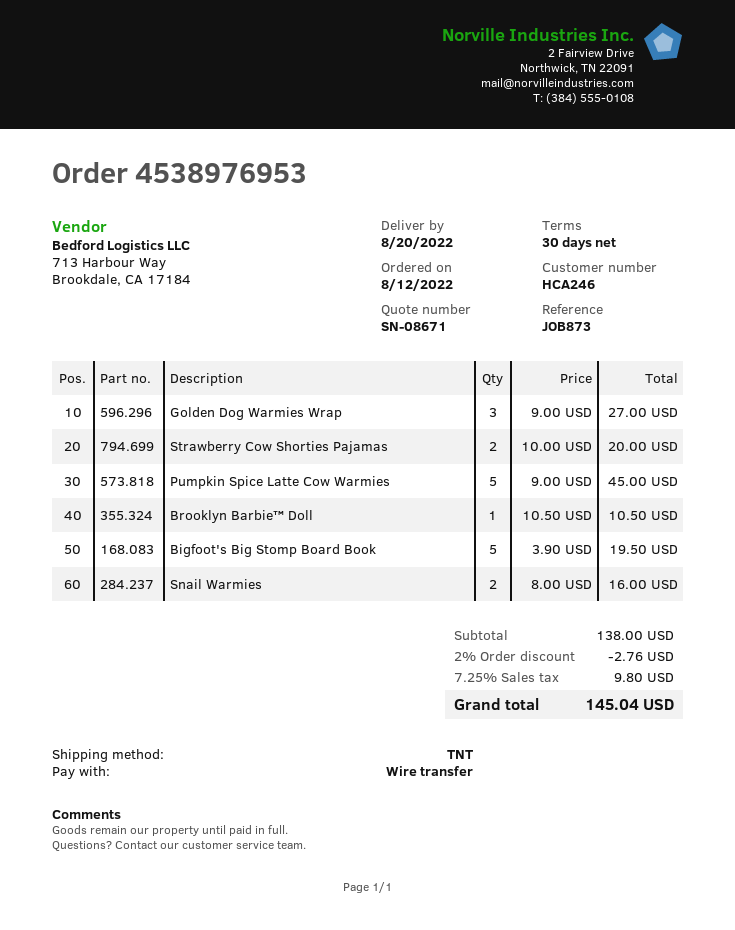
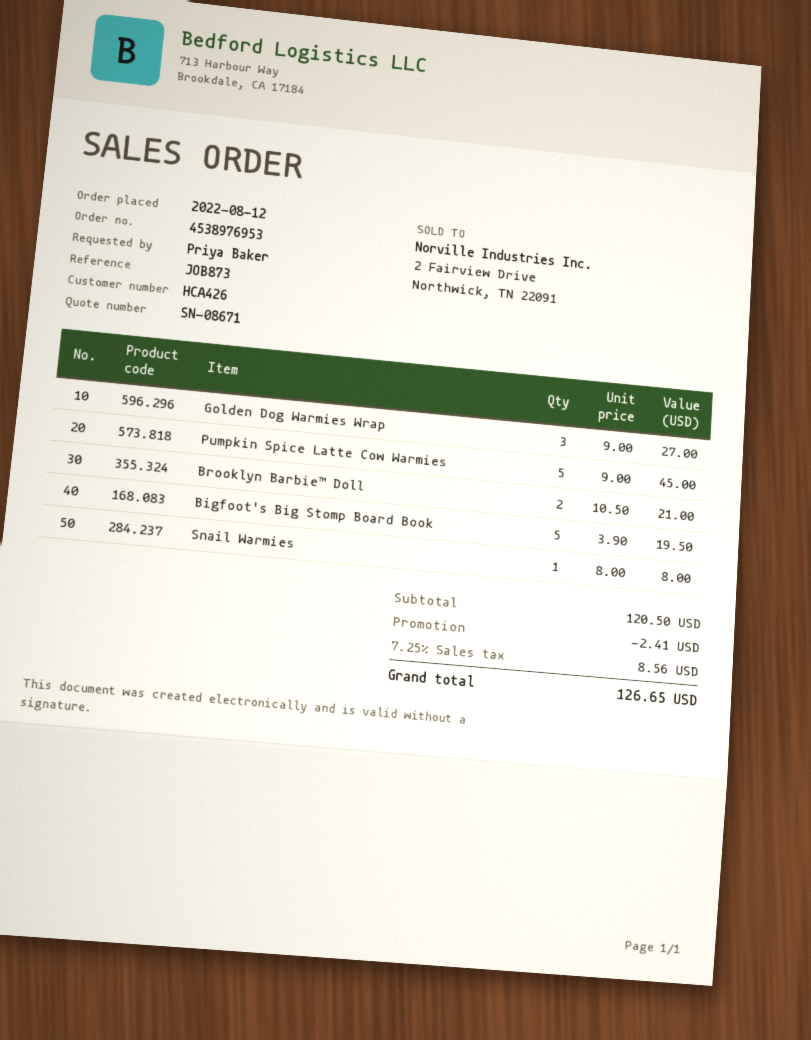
customer number: HCA246 -> HCA426
Strawberry Cow Shorties Pajamas: 2 x 10.00 = 20.00 -> none
Brooklyn Barbie™ Doll: 1 x 10.50 = 10.50 -> 2 x 10.50 = 21.00
Snail Warmies: 2 x 8.00 = 16.00 -> 1 x 8.00 = 8.00
subtotal: 138.00 -> 120.50
discount: 2.76 -> 2.41
tax: 7.25% = 9.80 -> 7.25% = 8.56
total: 145.04 -> 126.65

